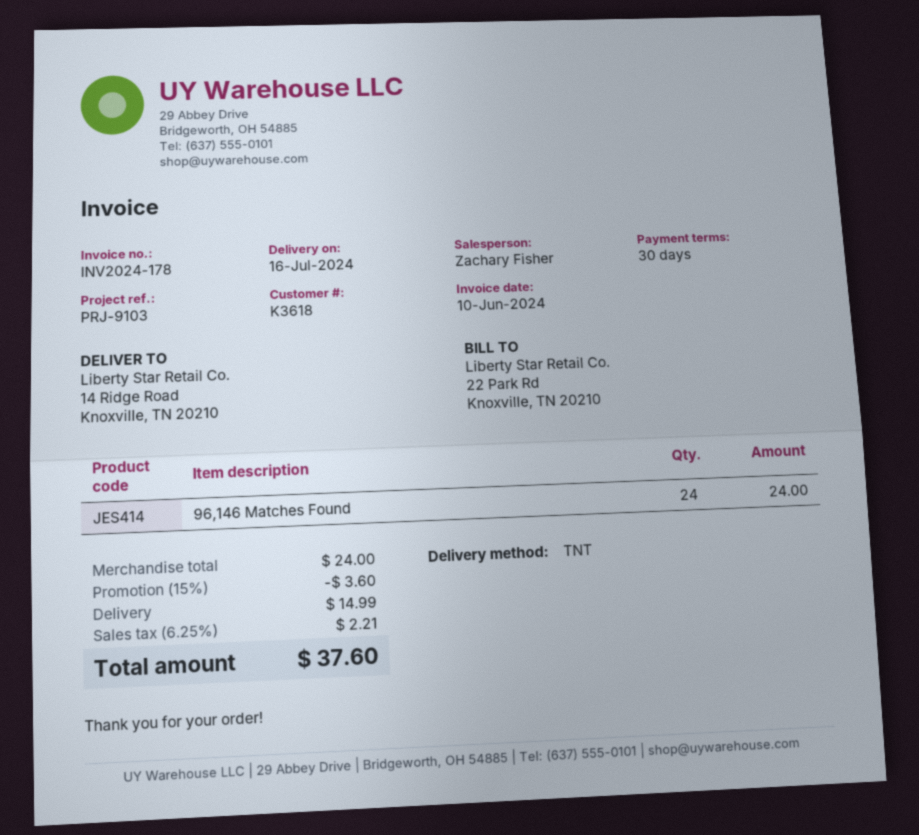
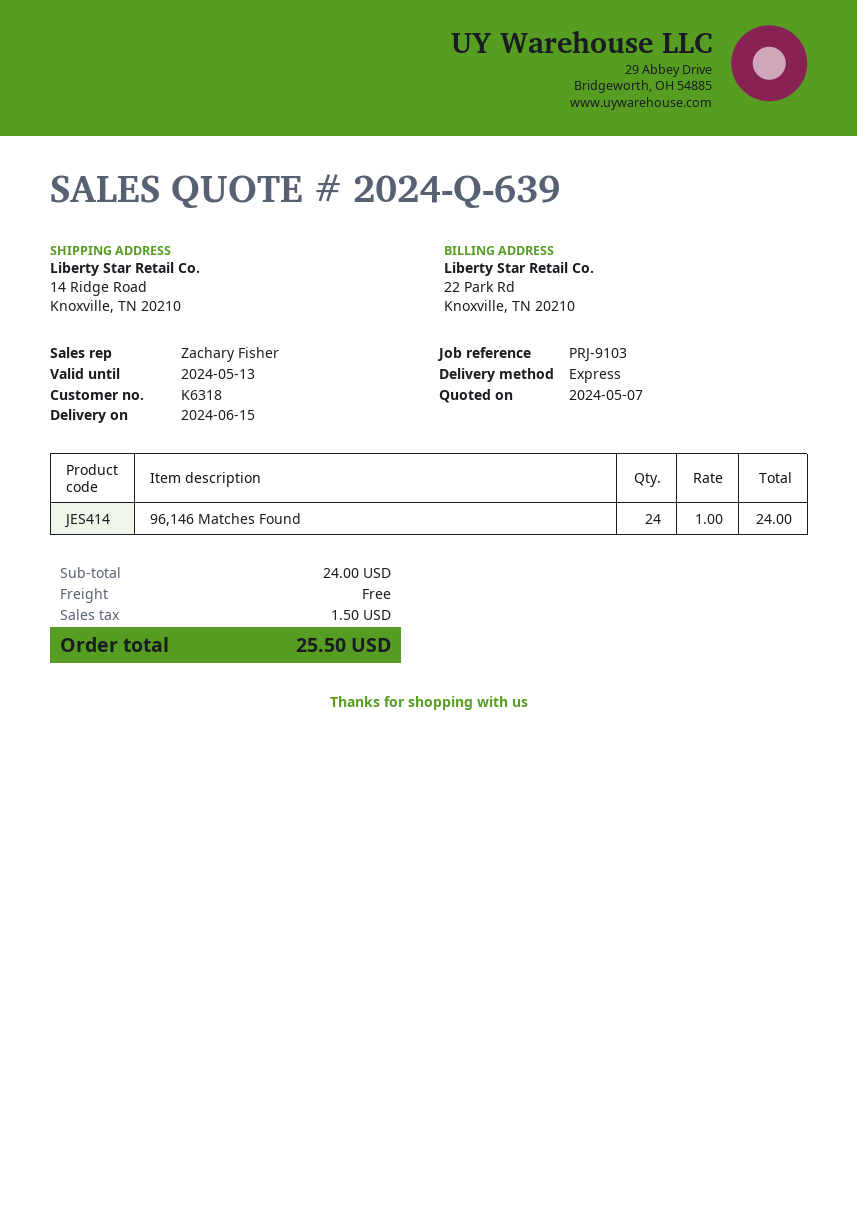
delivery date: 2024-07-16 -> 2024-06-15
customer number: K3618 -> K6318
shipping method: TNT -> express
discount: 15% = 3.60 -> none
shipping: 14.99 -> 0.00
tax: 2.21 -> 1.50
total: 37.60 -> 25.50

